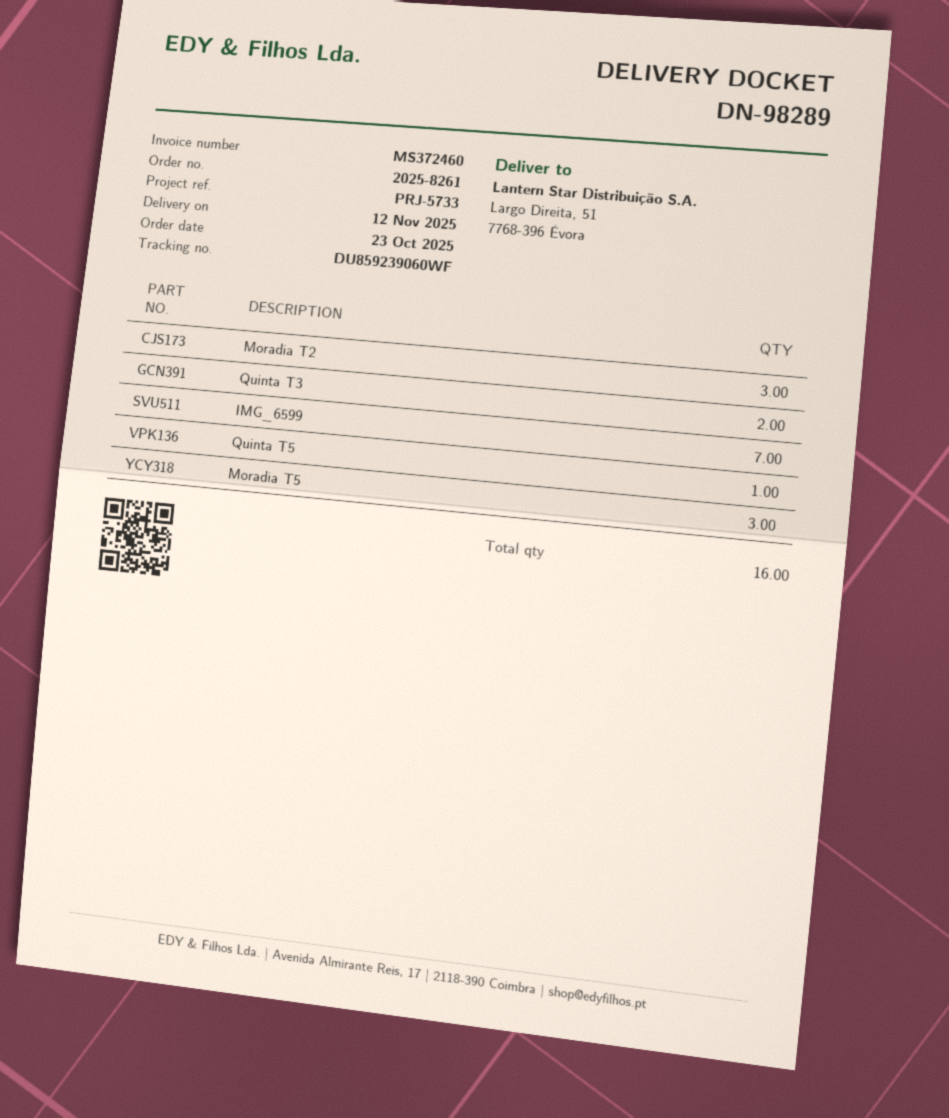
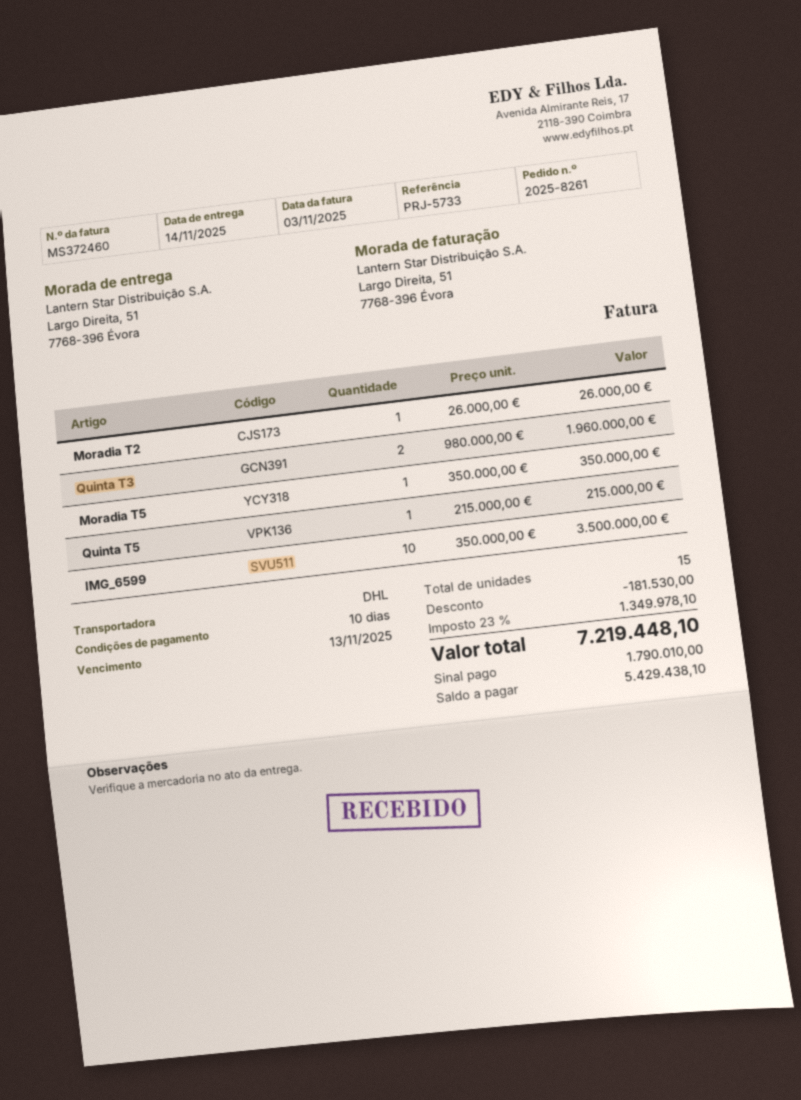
delivery date: 2025-11-12 -> 2025-11-14
Moradia T2: 3 -> 1
IMG_6599: 7 -> 10
Moradia T5: 3 -> 1
total quantity: 16 -> 15

